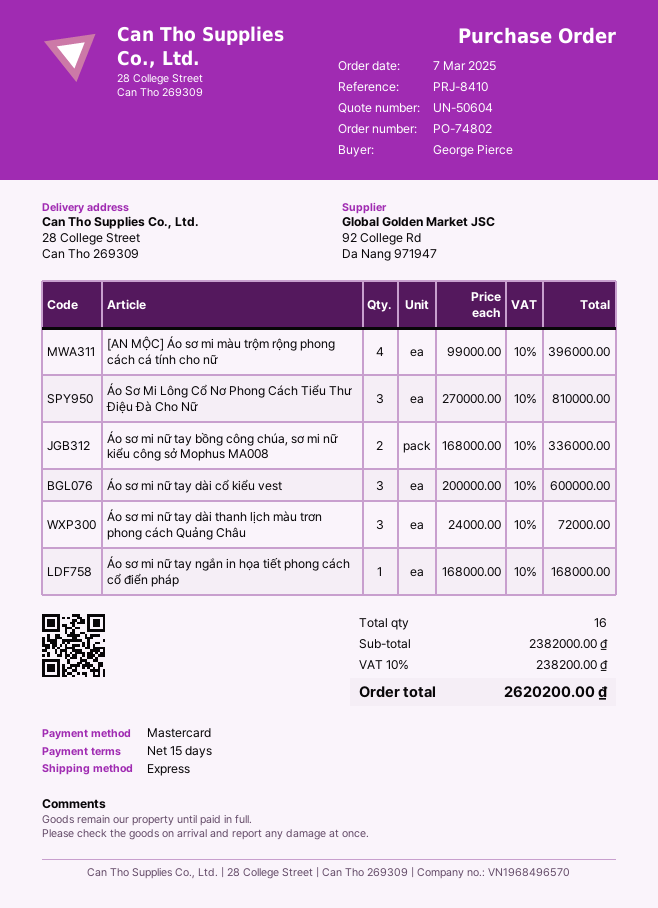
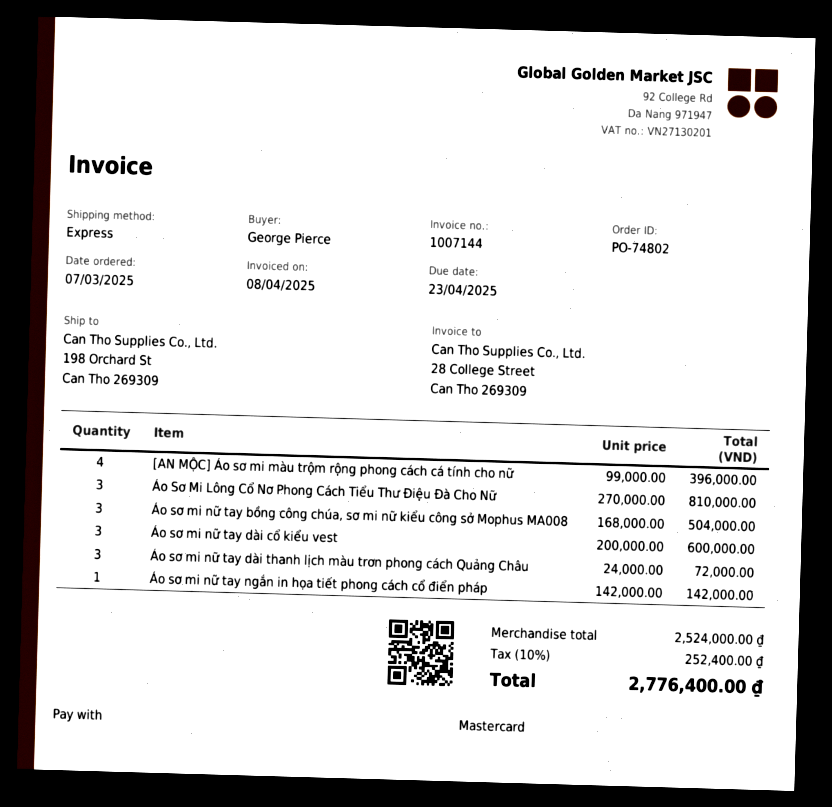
ship to: 28 College Street, Can Tho 269309 -> 198 Orchard St, Can Tho 269309
Áo sơ mi nữ tay bồng công chúa, sơ mi nữ kiểu công sở Mophus MA008: 2 x 168000.00 = 336000.00 -> 3 x 168000.00 = 504000.00
Áo sơ mi nữ tay ngắn in họa tiết phong cách cổ điển pháp: 1 x 168000.00 = 168000.00 -> 1 x 142000.00 = 142000.00
subtotal: 2382000.00 -> 2524000.00
tax: 10% = 238200.00 -> 10% = 252400.00
total: 2620200.00 -> 2776400.00

